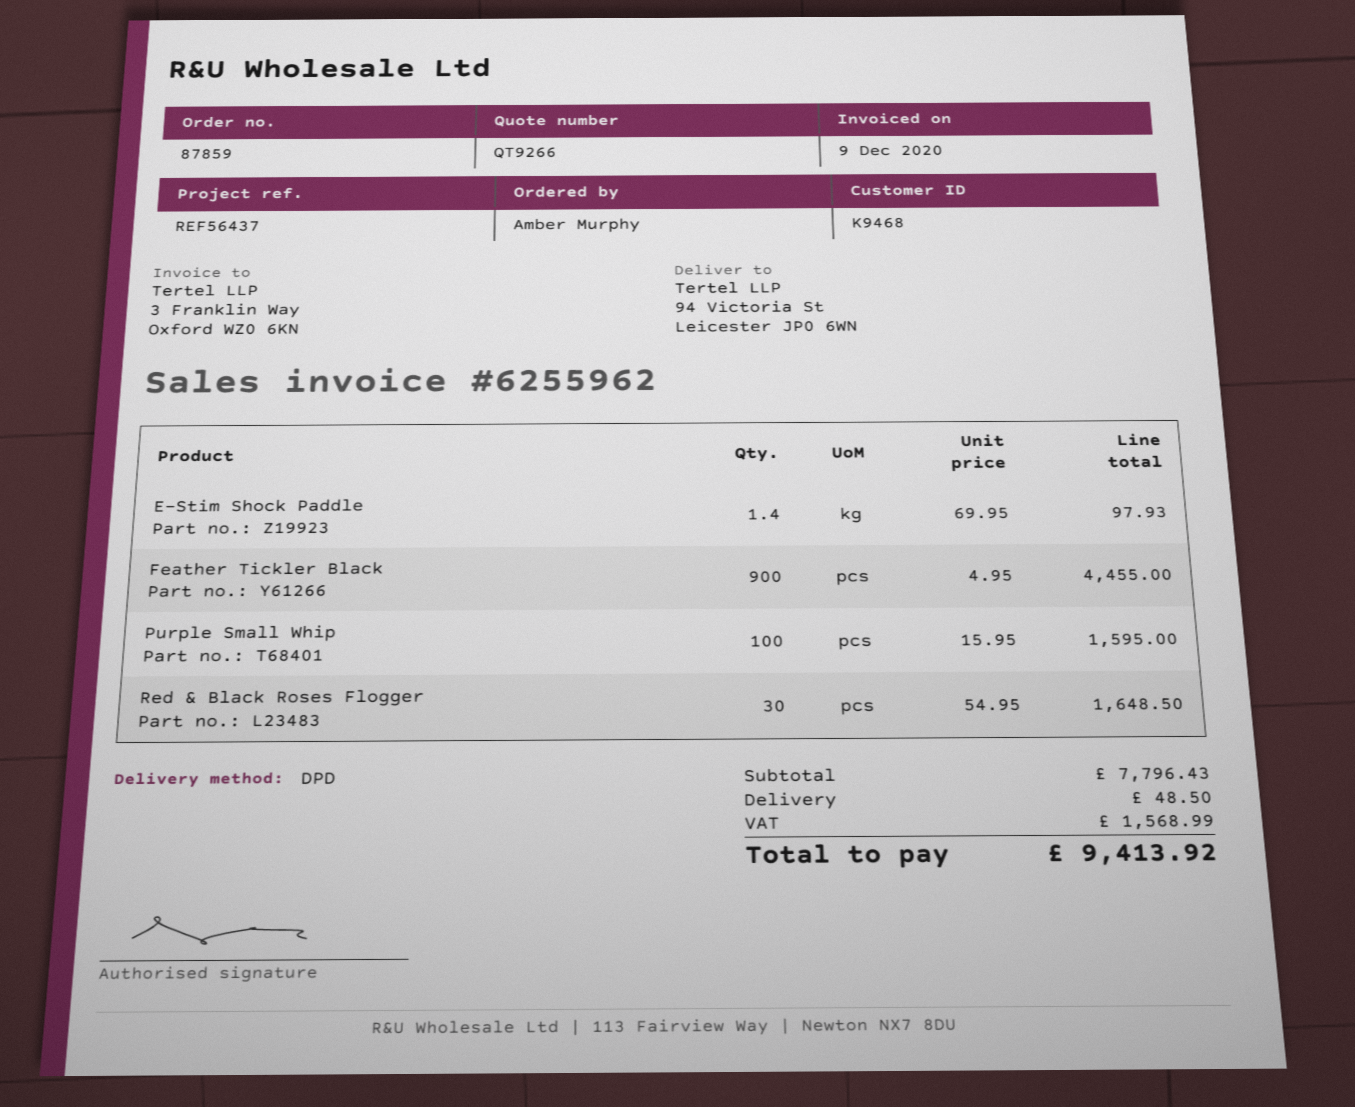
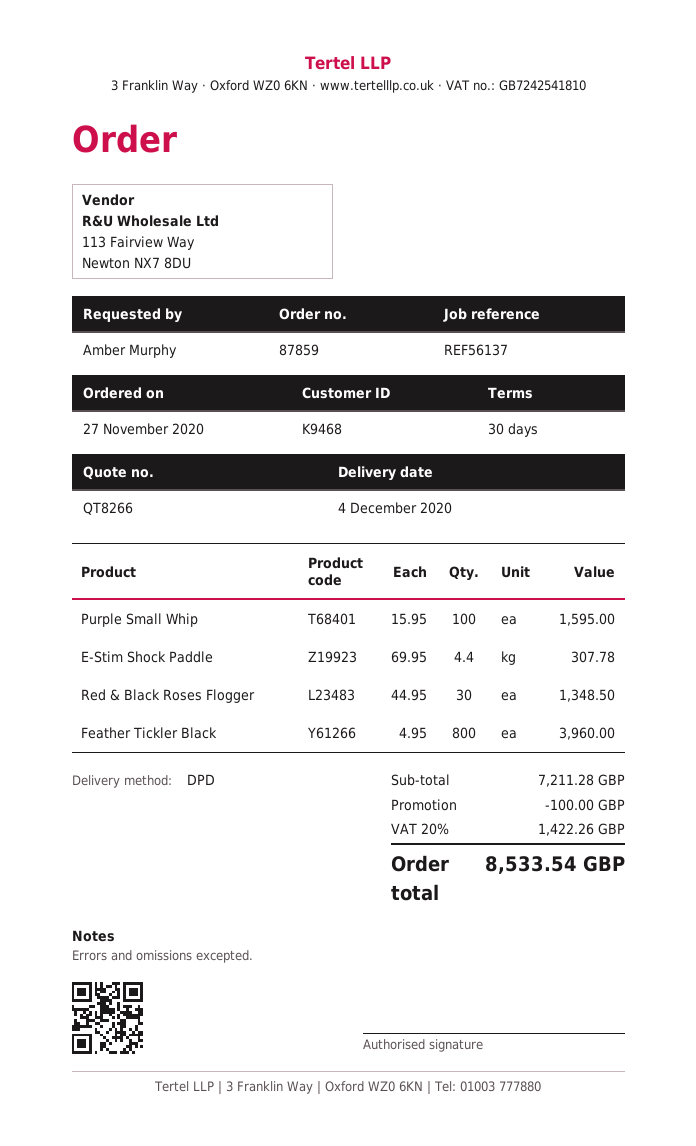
quote number: QT9266 -> QT8266
reference: REF56437 -> REF56137
E-Stim Shock Paddle: 1.4 x 69.95 = 97.93 -> 4.4 x 69.95 = 307.78
Feather Tickler Black: 900 x 4.95 = 4455.00 -> 800 x 4.95 = 3960.00
Red & Black Roses Flogger: 30 x 54.95 = 1648.50 -> 30 x 44.95 = 1348.50
subtotal: 7796.43 -> 7211.28
discount: none -> 100.00
shipping: 48.50 -> none
tax: 1568.99 -> 1422.26
total: 9413.92 -> 8533.54

